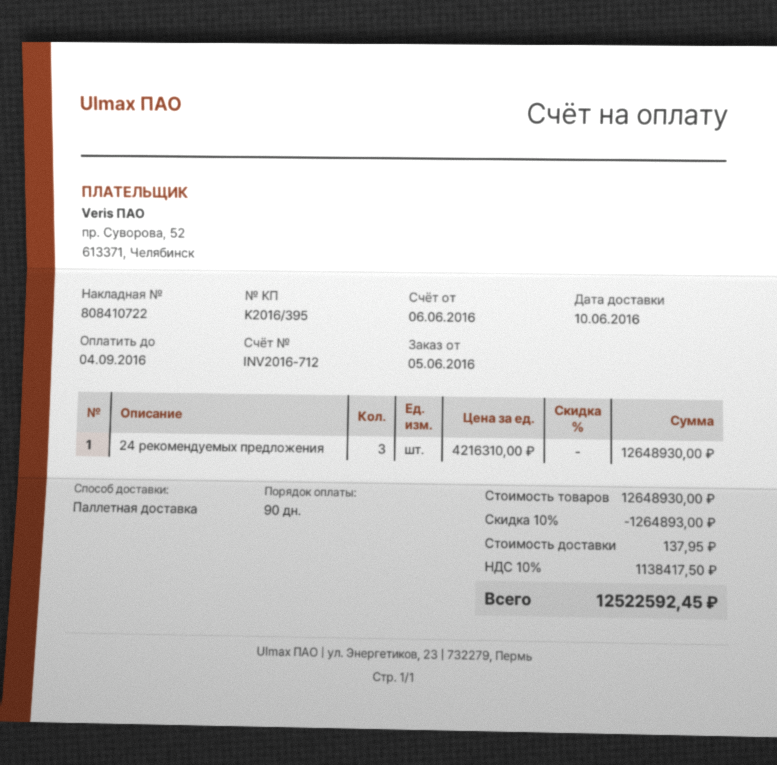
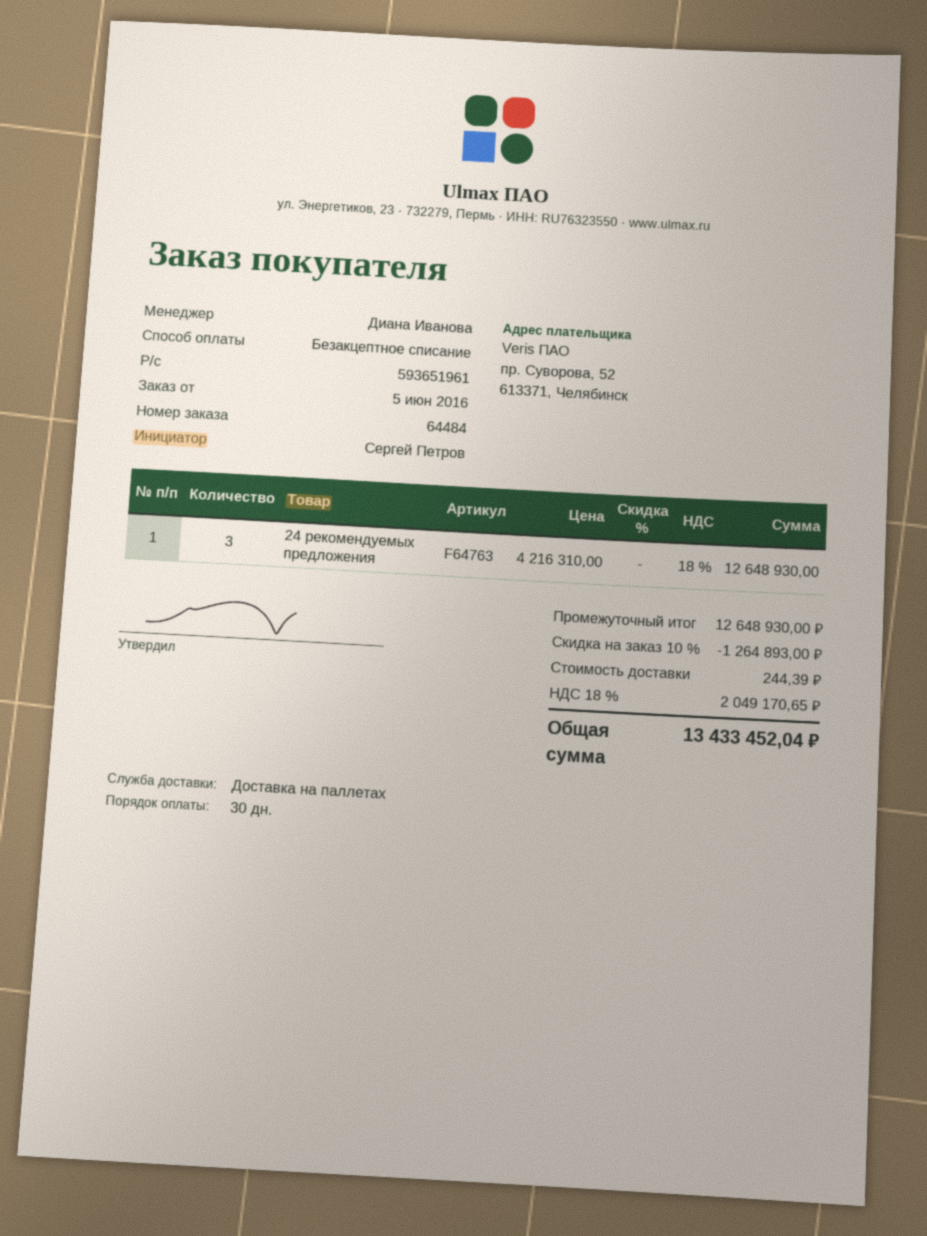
payment terms: 90 days -> 30 days
shipping: 137.95 -> 244.39
tax: 10% = 1138417.50 -> 18% = 2049170.65
total: 12522592.45 -> 13433452.04

